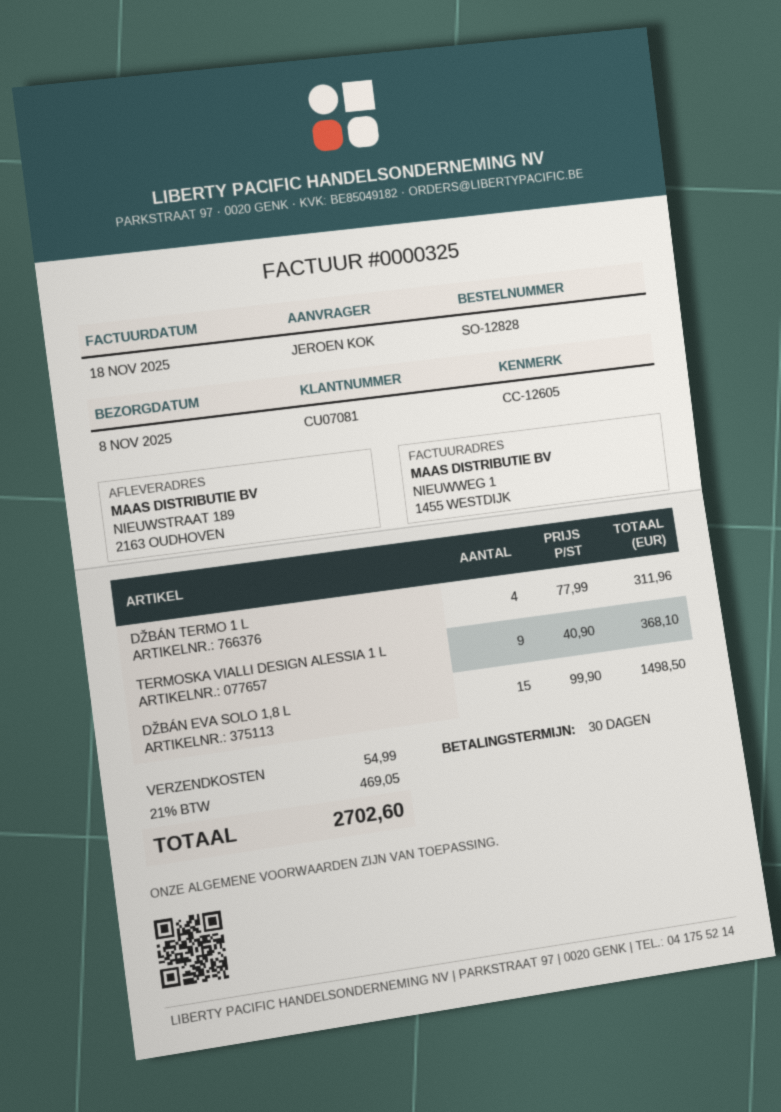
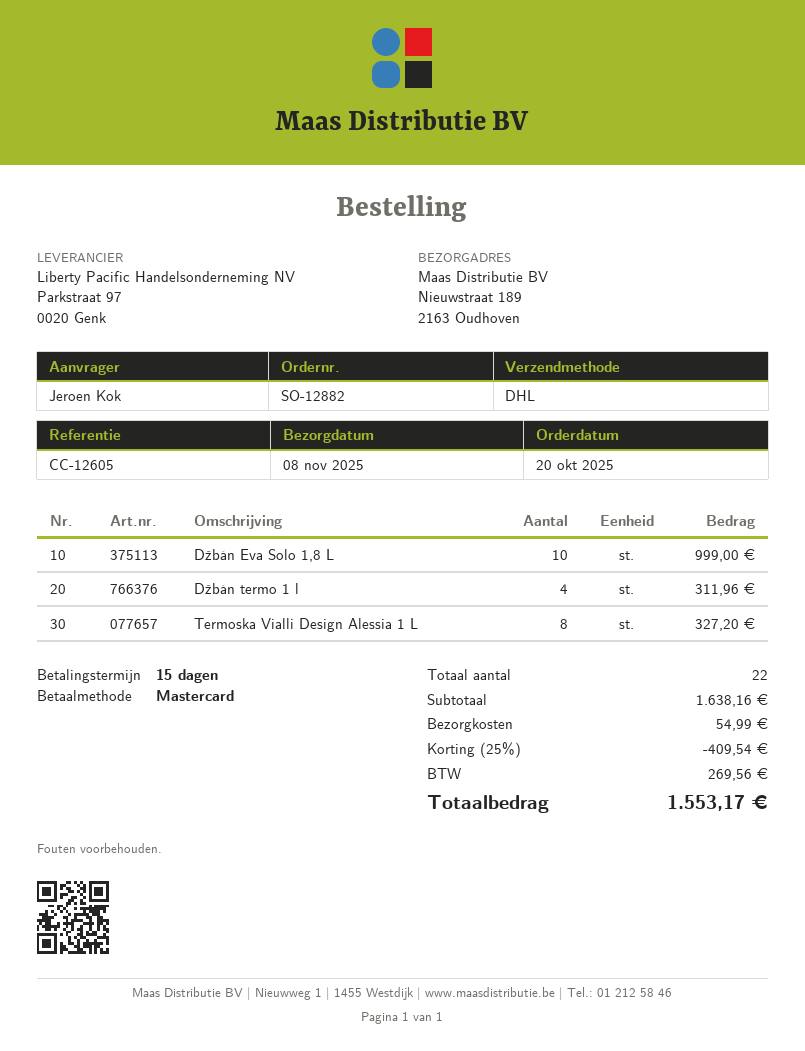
order number: SO-12828 -> SO-12882
payment terms: 30 days -> 15 days
TERMOSKA VIALLI DESIGN ALESSIA 1 L: 9 for 368.10 -> 8 for 327.20
DŽBÁN EVA SOLO 1,8 L: 15 for 1498.50 -> 10 for 999.00
discount: none -> 25% = 409.54
tax: 469.05 -> 269.56
total: 2702.60 -> 1553.17

